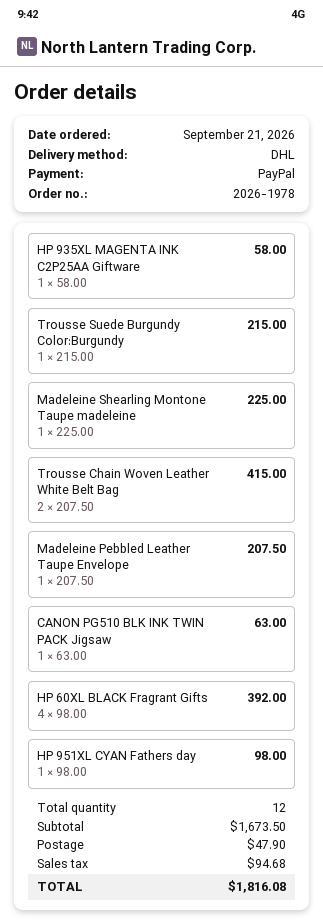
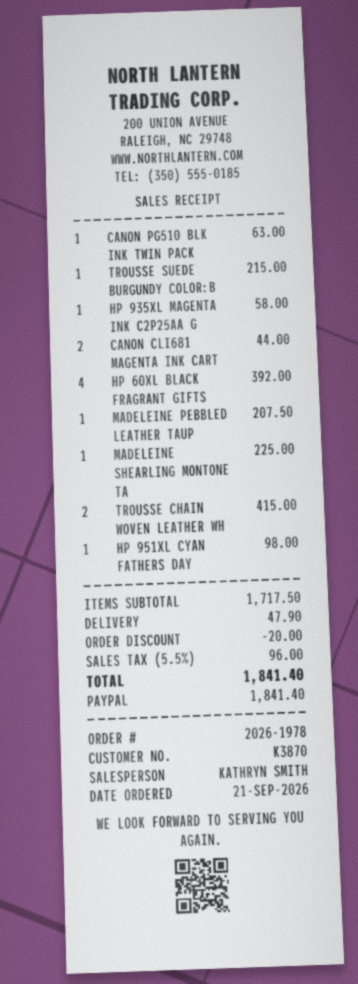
CANON CLI681 MAGENTA INK CART: none -> 2 for 44.00
subtotal: 1673.50 -> 1717.50
discount: none -> 20.00
tax: 94.68 -> 96.00
total: 1816.08 -> 1841.40

